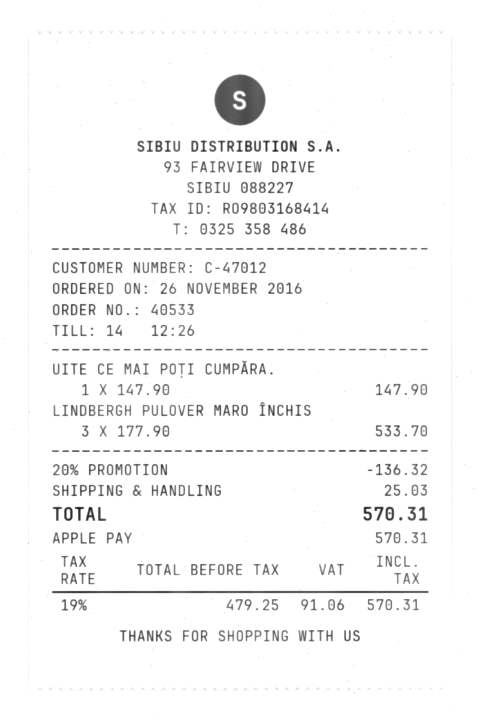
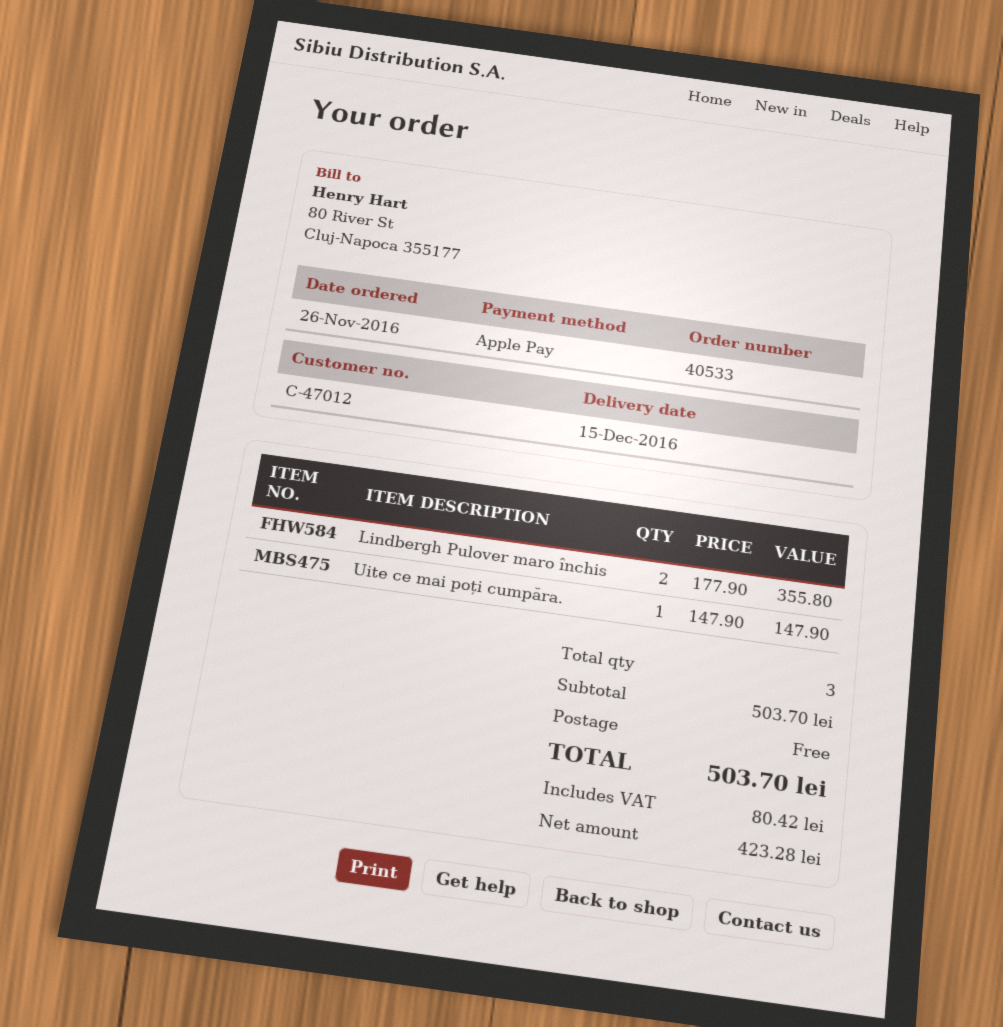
LINDBERGH PULOVER MARO ÎNCHIS: 3 x 177.90 = 533.70 -> 2 x 177.90 = 355.80
discount: 20% = 136.32 -> none
shipping: 25.03 -> 0.00
net: 479.25 -> 423.28
tax: 91.06 -> 80.42
total: 570.31 -> 503.70

